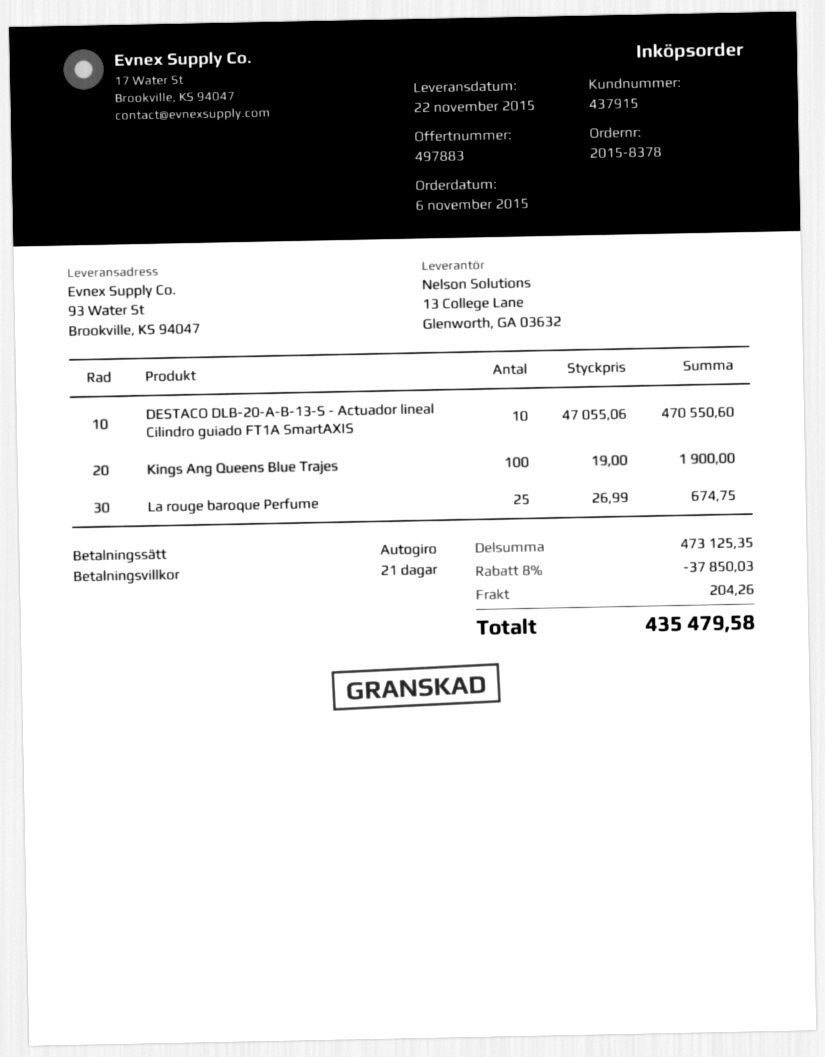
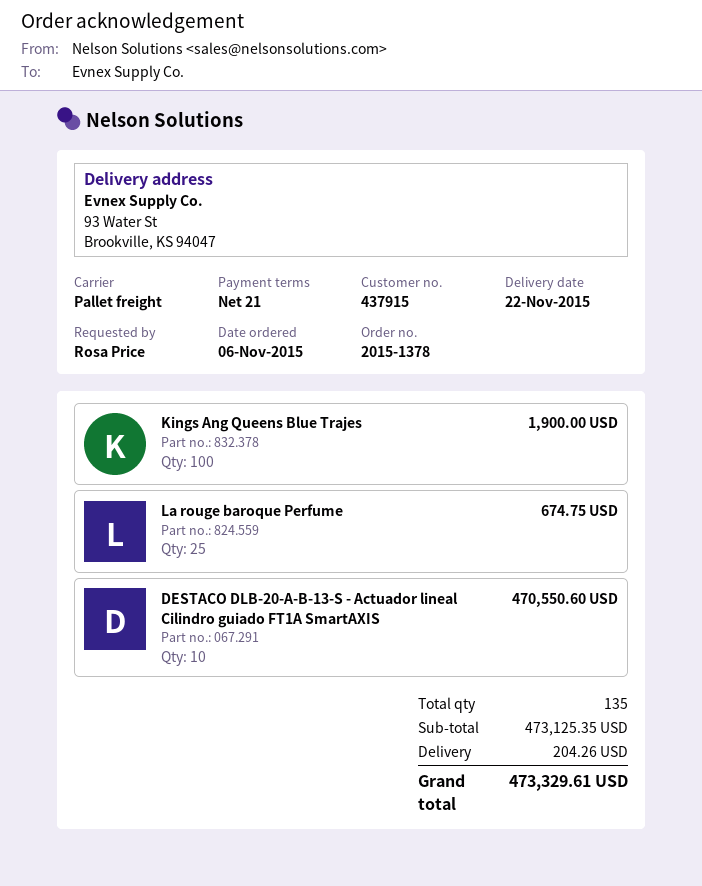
order number: 2015-8378 -> 2015-1378
discount: 8% = 37850.03 -> none
total: 435479.58 -> 473329.61

